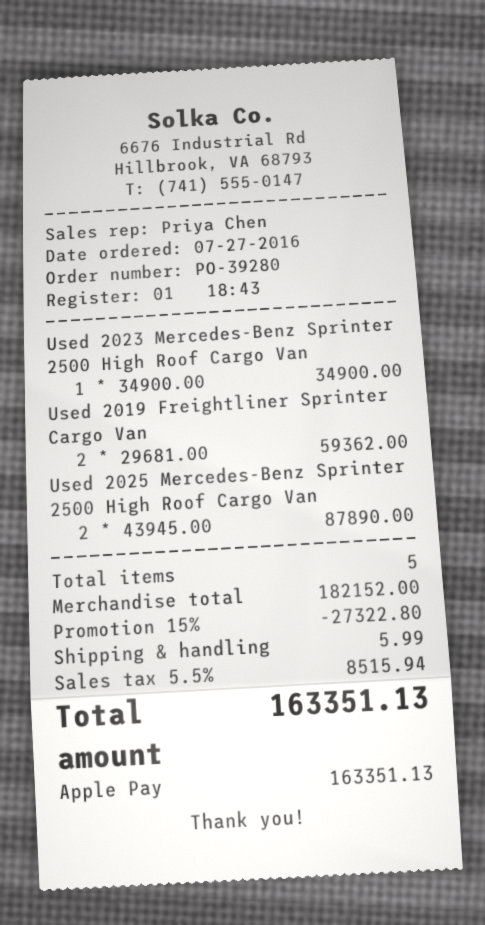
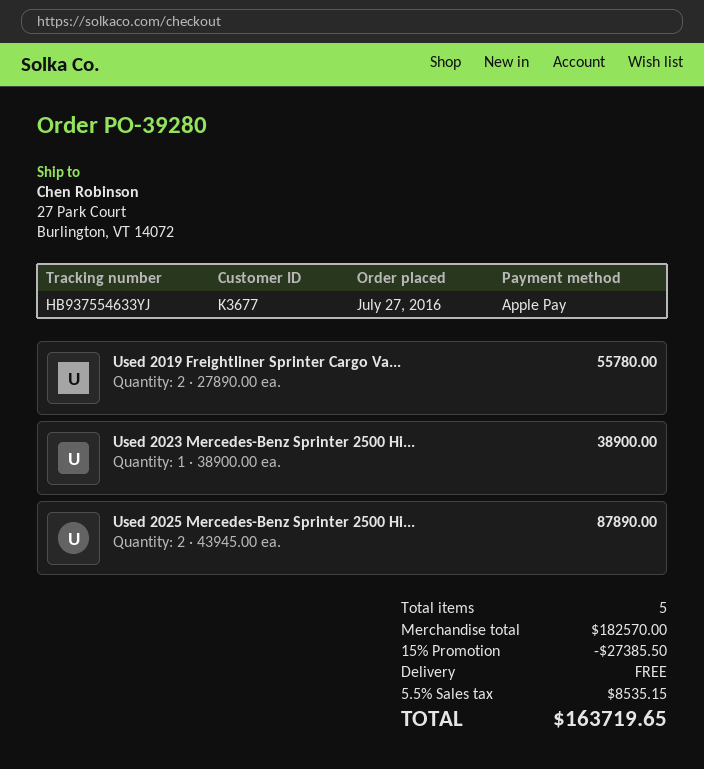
Used 2023 Mercedes-Benz Sprinter 2500 High Roof Cargo Van: 1 x 34900.00 = 34900.00 -> 1 x 38900.00 = 38900.00
Used 2019 Freightliner Sprinter Cargo Van: 2 x 29681.00 = 59362.00 -> 2 x 27890.00 = 55780.00
subtotal: 182152.00 -> 182570.00
discount: 15% = 27322.80 -> 15% = 27385.50
shipping: 5.99 -> 0.00
tax: 5.5% = 8515.94 -> 5.5% = 8535.15
total: 163351.13 -> 163719.65

